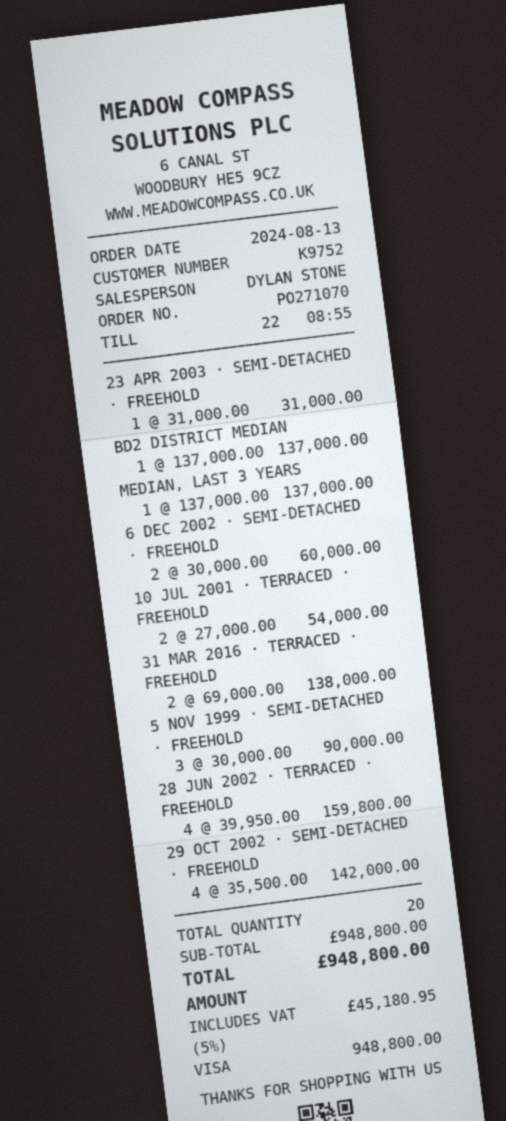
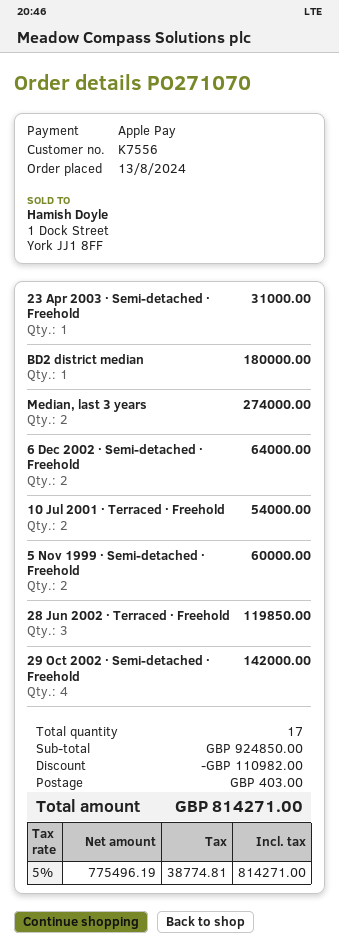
customer number: K9752 -> K7556
payment method: Visa -> Apple Pay
BD2 DISTRICT MEDIAN: 1 for 137000.00 -> 1 for 180000.00
MEDIAN, LAST 3 YEARS: 1 for 137000.00 -> 2 for 274000.00
6 DEC 2002 · SEMI-DETACHED · FREEHOLD: 2 for 60000.00 -> 2 for 64000.00
31 MAR 2016 · TERRACED · FREEHOLD: 2 for 138000.00 -> none
5 NOV 1999 · SEMI-DETACHED · FREEHOLD: 3 for 90000.00 -> 2 for 60000.00
28 JUN 2002 · TERRACED · FREEHOLD: 4 for 159800.00 -> 3 for 119850.00
total quantity: 20 -> 17
subtotal: 948800.00 -> 924850.00
discount: none -> 110982.00
shipping: none -> 403.00
tax: 5% = 45180.95 -> 5% = 38774.81
total: 948800.00 -> 814271.00

